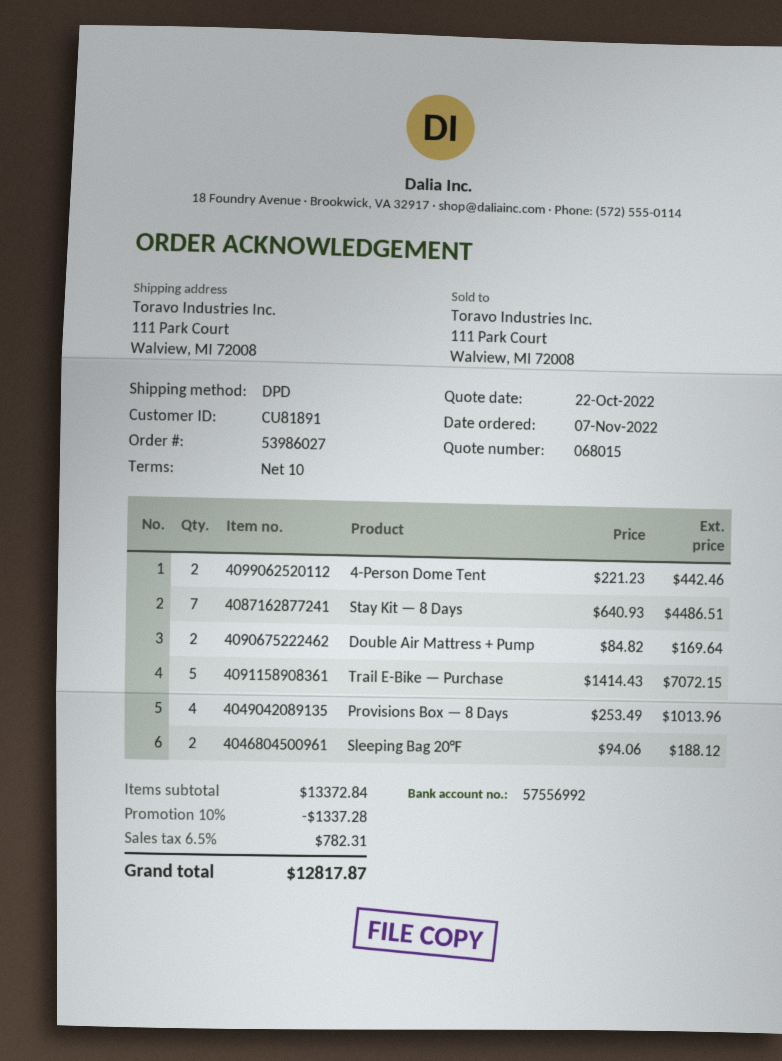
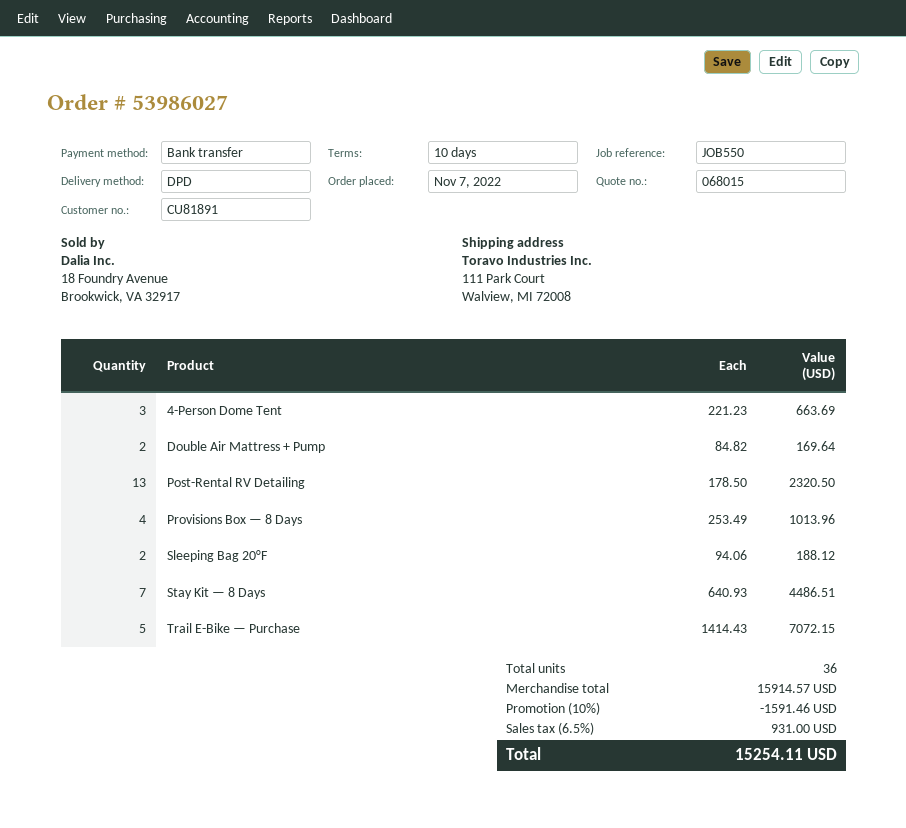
4-Person Dome Tent: 2 x 221.23 = 442.46 -> 3 x 221.23 = 663.69
Post-Rental RV Detailing: none -> 13 x 178.50 = 2320.50
subtotal: 13372.84 -> 15914.57
discount: 10% = 1337.28 -> 10% = 1591.46
tax: 6.5% = 782.31 -> 6.5% = 931.00
total: 12817.87 -> 15254.11

